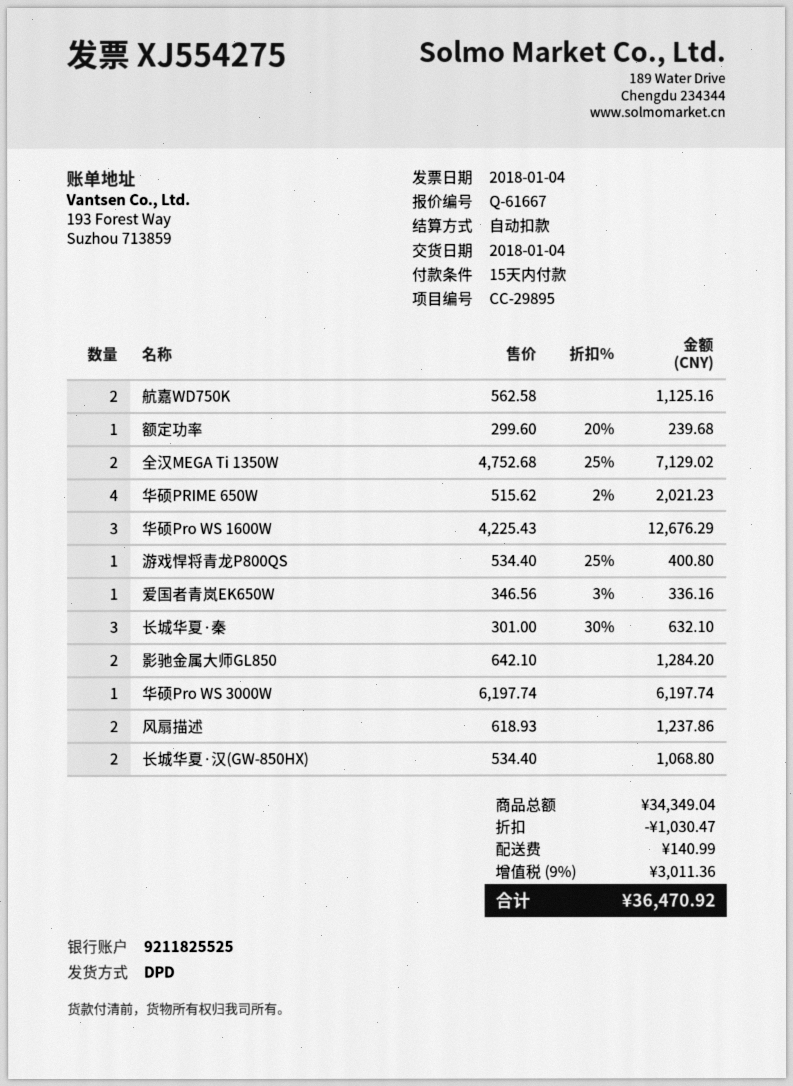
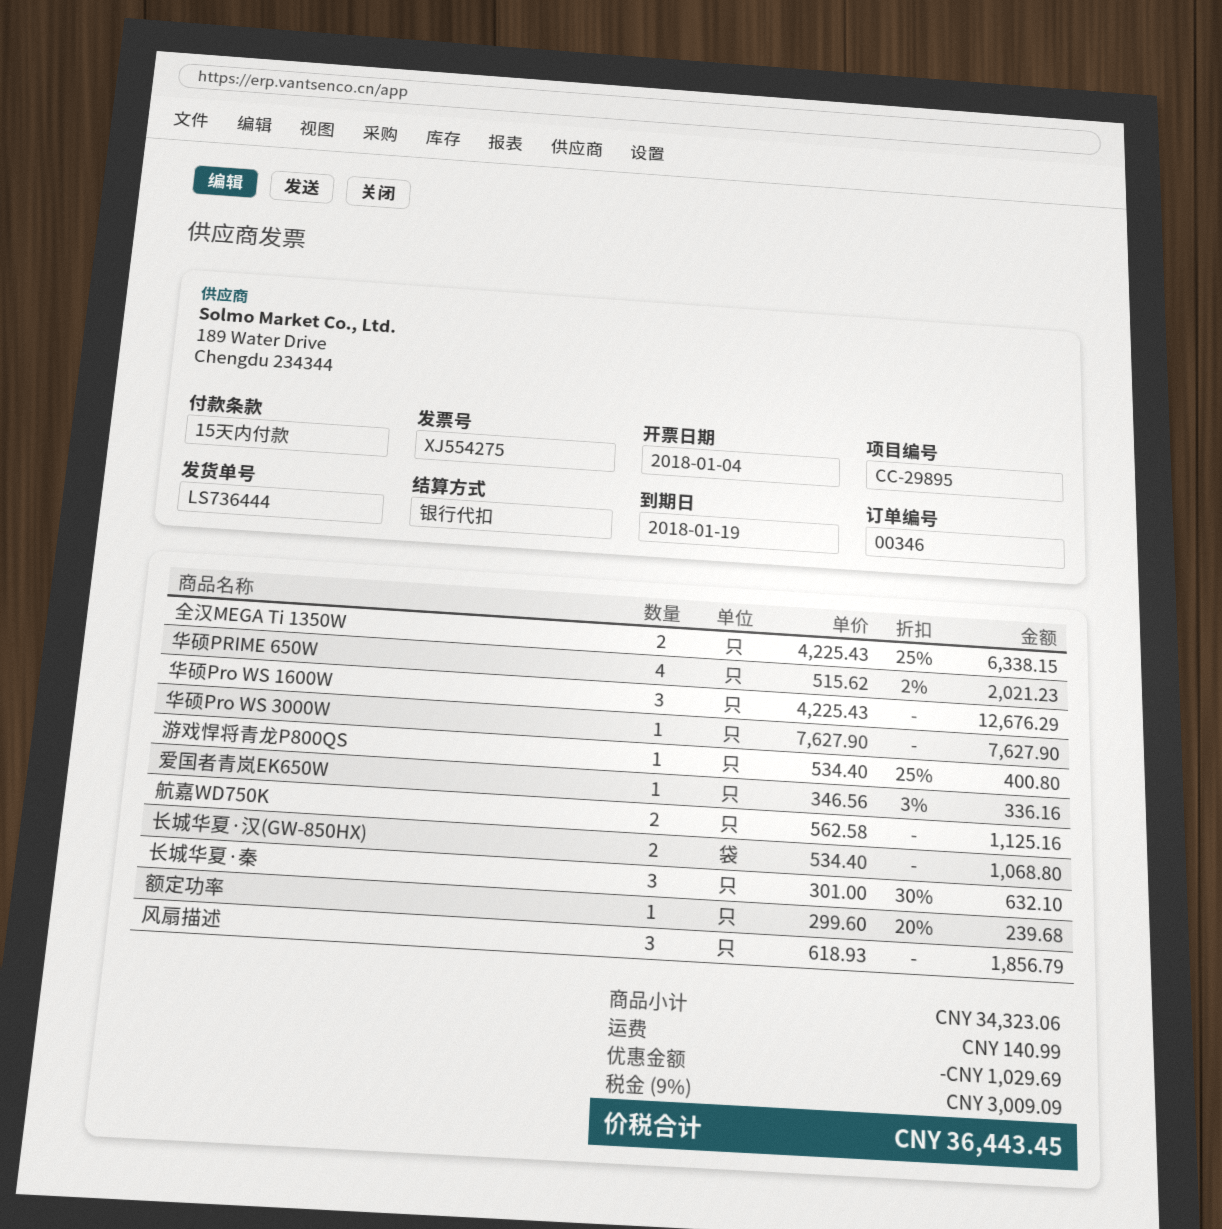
全汉MEGA Ti 1350W: 2 x 4752.68 - 25% = 7129.02 -> 2 x 4225.43 - 25% = 6338.15
影驰金属大师GL850: 2 x 642.10 = 1284.20 -> none
华硕Pro WS 3000W: 1 x 6197.74 = 6197.74 -> 1 x 7627.90 = 7627.90
风扇描述: 2 x 618.93 = 1237.86 -> 3 x 618.93 = 1856.79
subtotal: 34349.04 -> 34323.06
discount: 1030.47 -> 1029.69
tax: 9% = 3011.36 -> 9% = 3009.09
total: 36470.92 -> 36443.45

